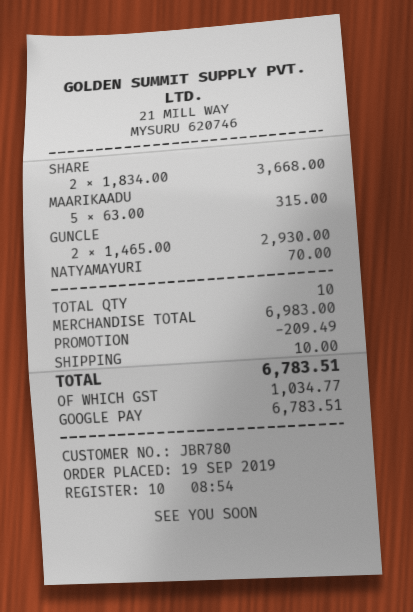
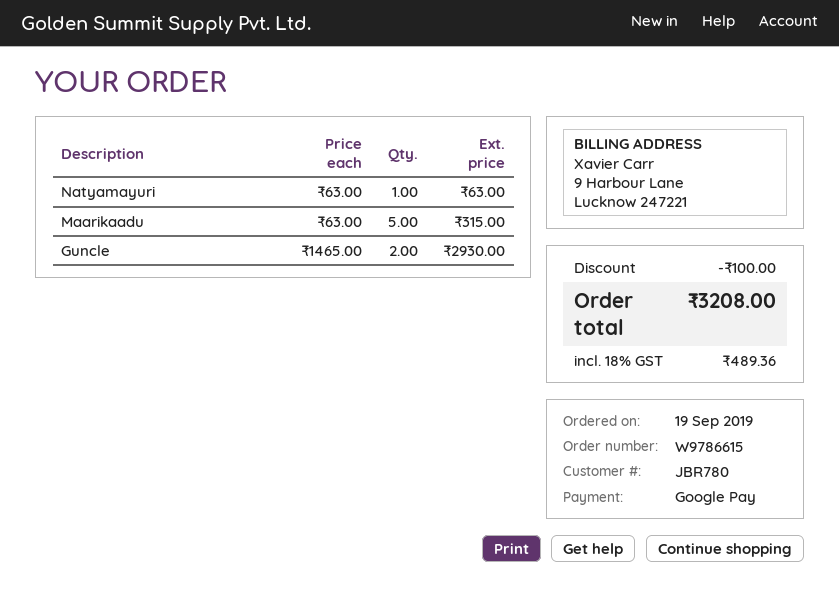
SHARE: 2 x 1834.00 = 3668.00 -> none
NATYAMAYURI: 1 x 70.00 = 70.00 -> 1 x 63.00 = 63.00
discount: 209.49 -> 100.00
shipping: 10.00 -> none
tax: 1034.77 -> 489.36
total: 6783.51 -> 3208.00

